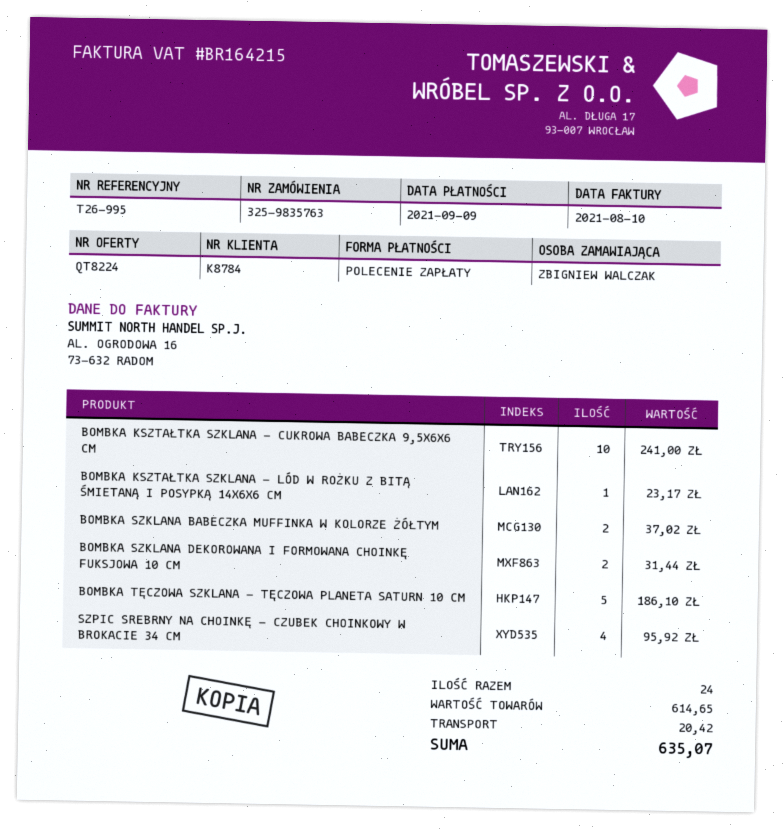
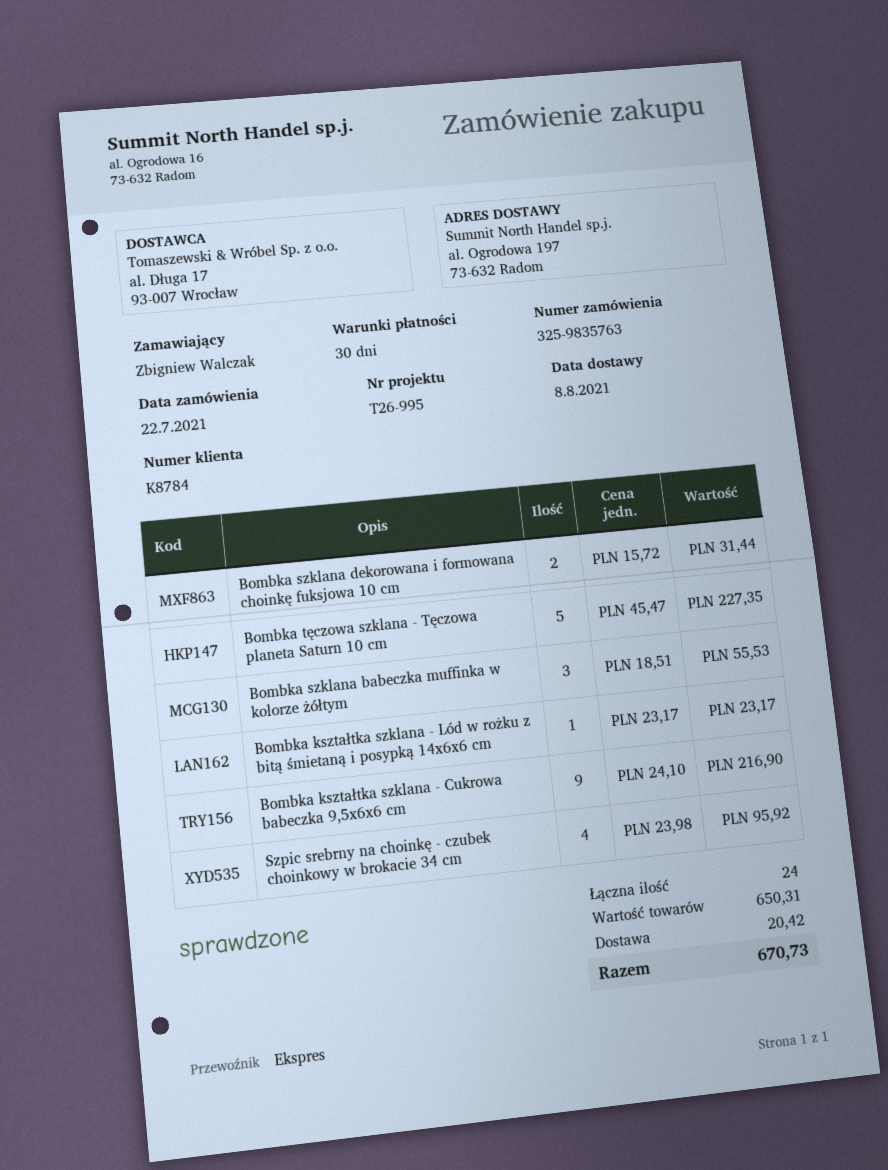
BOMBKA KSZTAŁTKA SZKLANA - CUKROWA BABECZKA 9,5X6X6 CM: 10 for 241.00 -> 9 for 216.90
BOMBKA SZKLANA BABECZKA MUFFINKA W KOLORZE ŻÓŁTYM: 2 for 37.02 -> 3 for 55.53
BOMBKA TĘCZOWA SZKLANA - TĘCZOWA PLANETA SATURN 10 CM: 5 for 186.10 -> 5 for 227.35
subtotal: 614.65 -> 650.31
total: 635.07 -> 670.73

